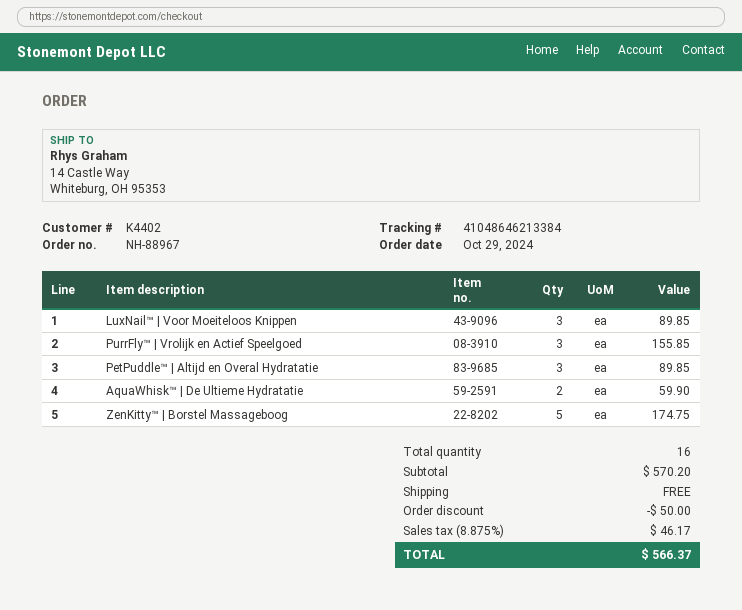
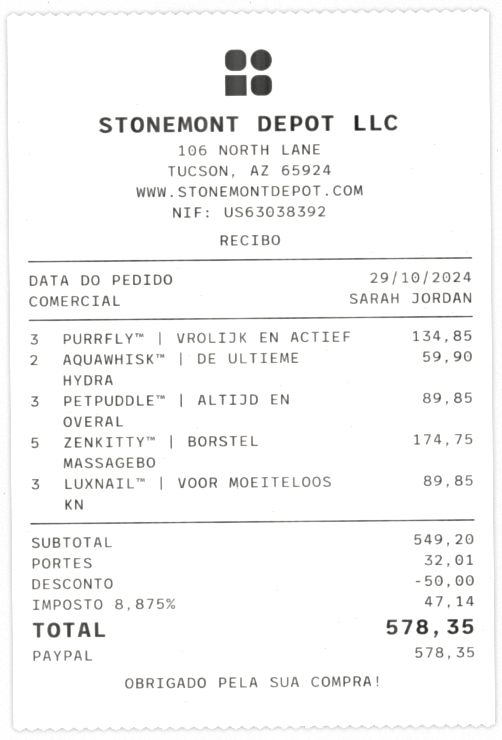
PurrFly™ | Vrolijk en Actief Speelgoed: 3 for 155.85 -> 3 for 134.85
subtotal: 570.20 -> 549.20
shipping: 0.00 -> 32.01
tax: 8.875% = 46.17 -> 8.875% = 47.14
total: 566.37 -> 578.35

